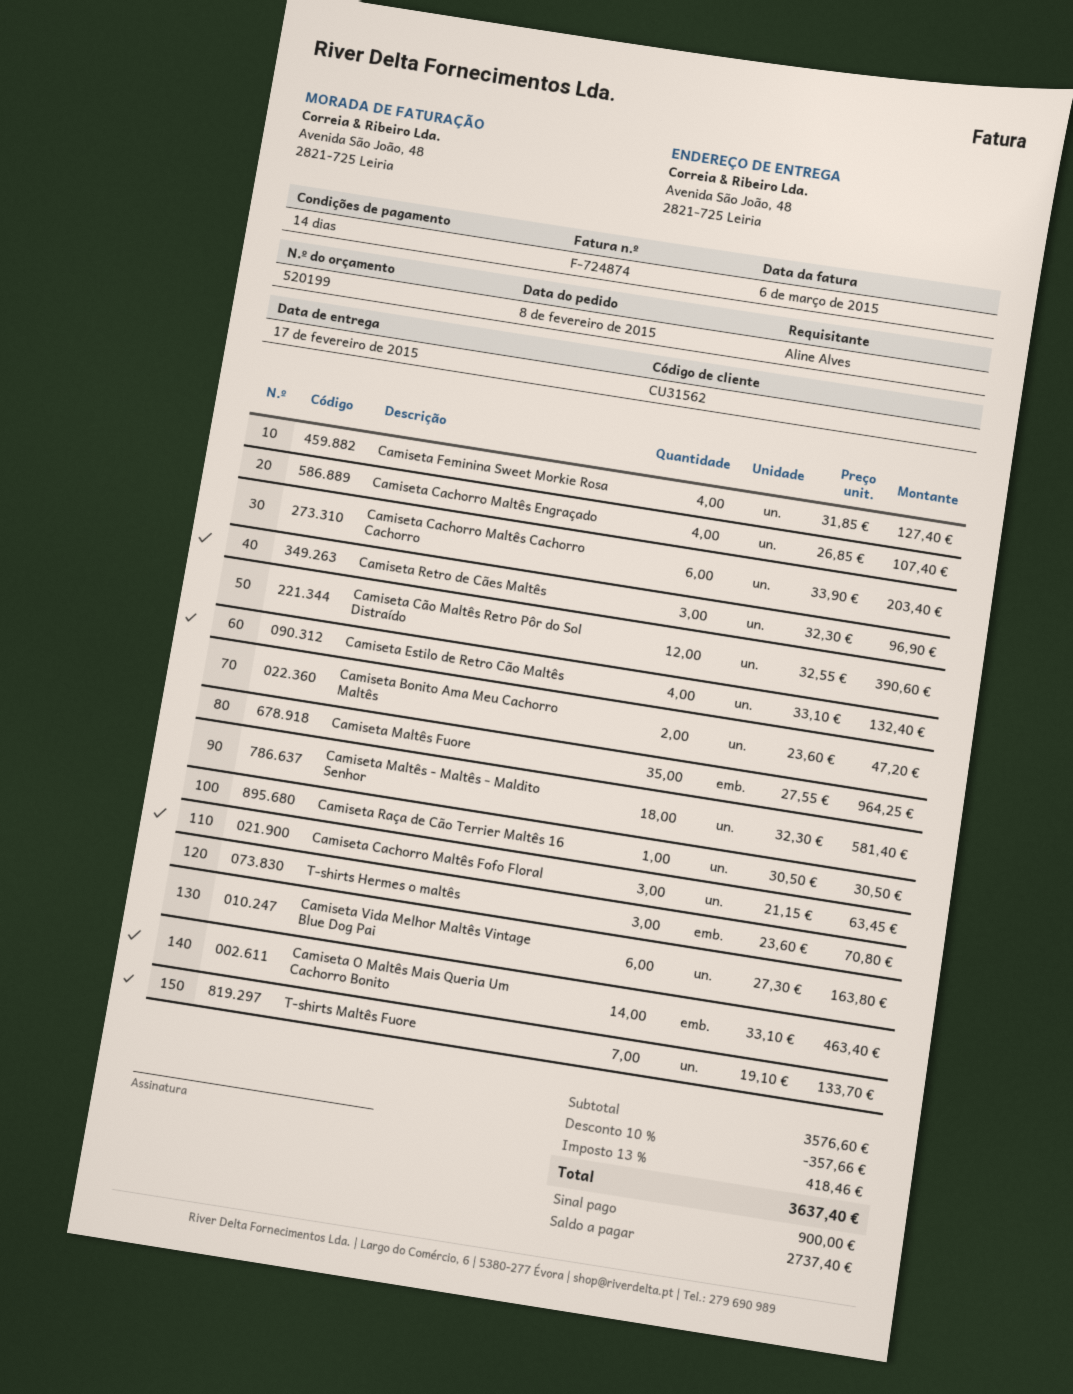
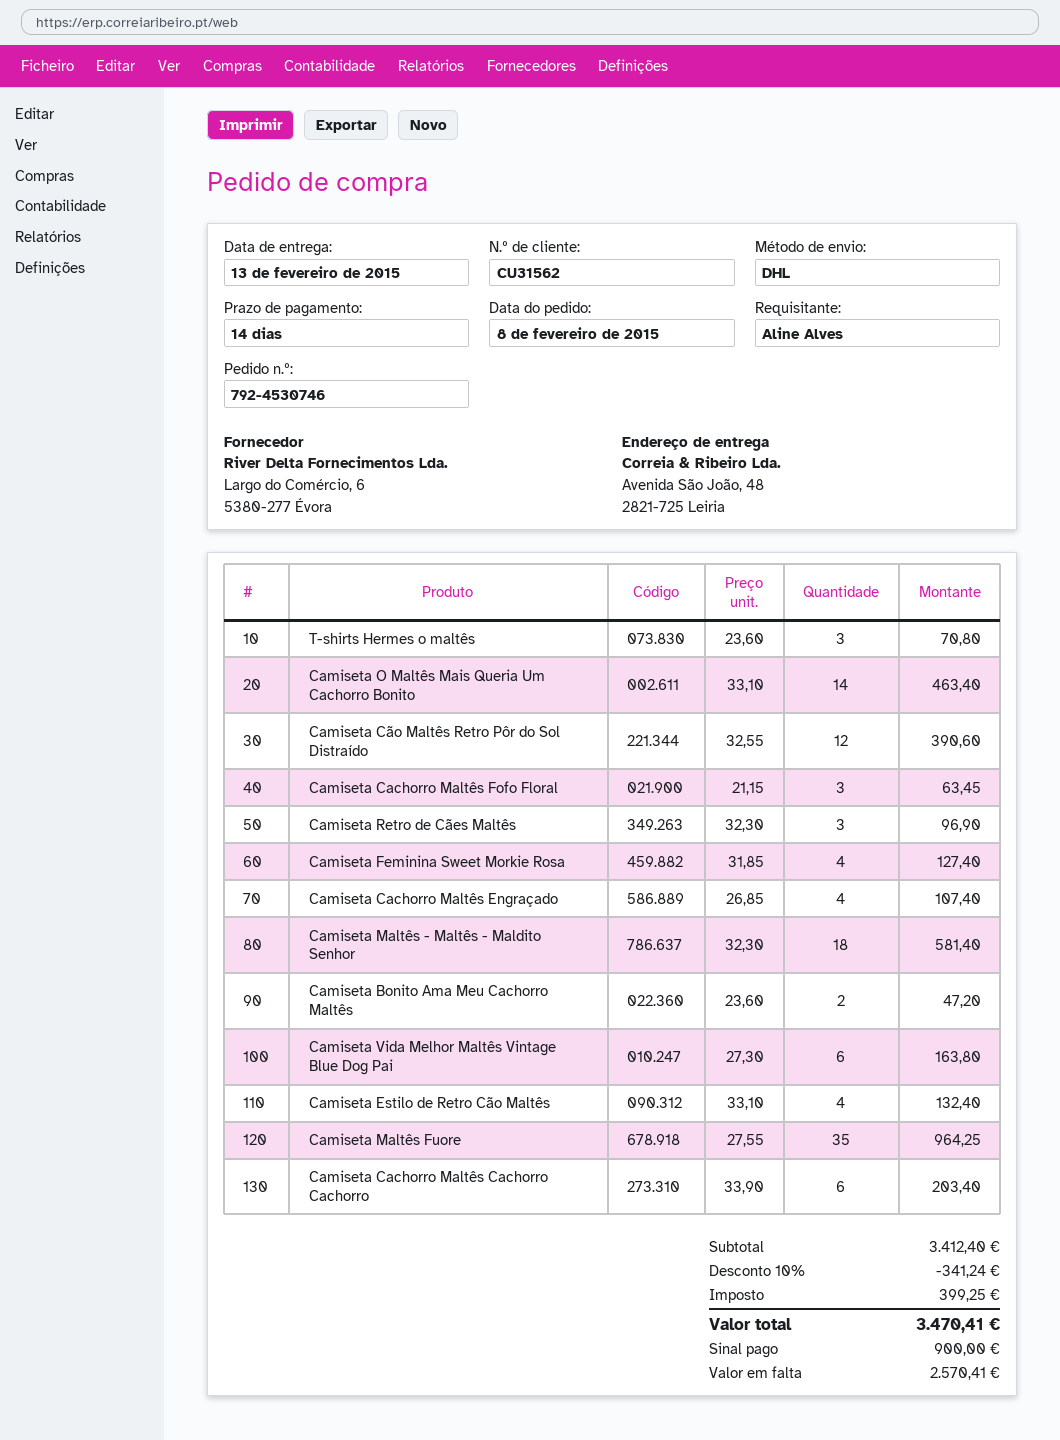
delivery date: 2015-02-17 -> 2015-02-13
Camiseta Raça de Cão Terrier Maltês 16: 1 x 30.50 = 30.50 -> none
T-shirts Maltês Fuore: 7 x 19.10 = 133.70 -> none
subtotal: 3576.60 -> 3412.40
discount: 10% = 357.66 -> 10% = 341.24
tax: 418.46 -> 399.25
total: 3637.40 -> 3470.41
balance: 2737.40 -> 2570.41

